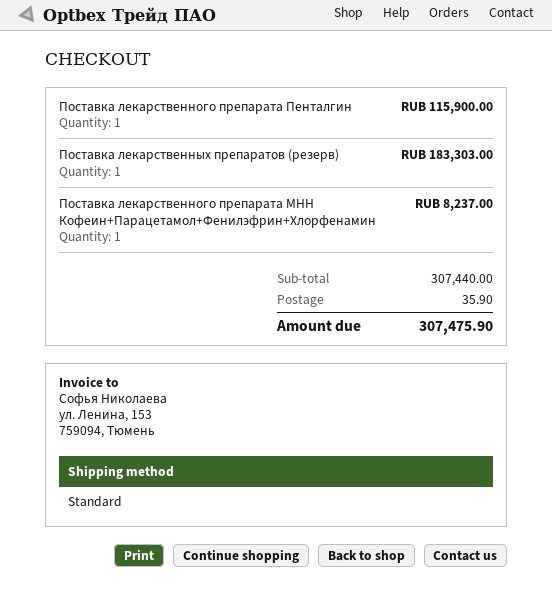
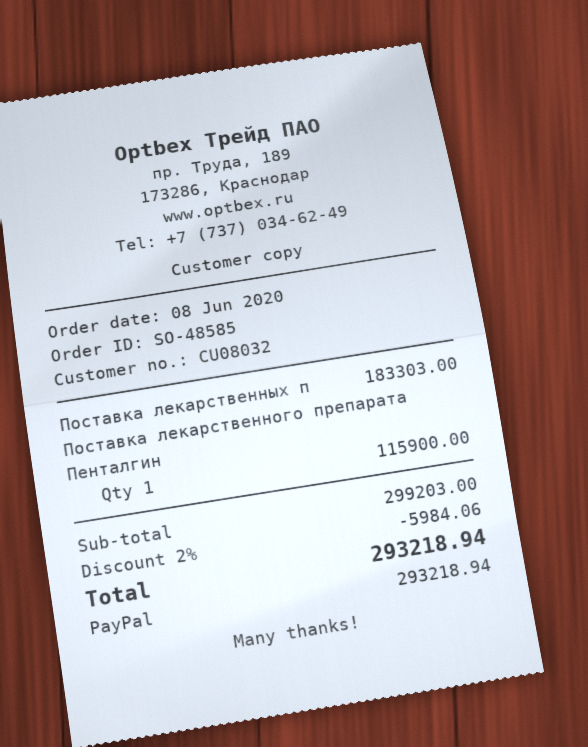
Поставка лекарственного препарата МНН Кофеин+Парацетамол+Фенилэфрин+Хлорфенамин: 1 for 8237.00 -> none
subtotal: 307440.00 -> 299203.00
discount: none -> 2% = 5984.06
shipping: 35.90 -> none
total: 307475.90 -> 293218.94

